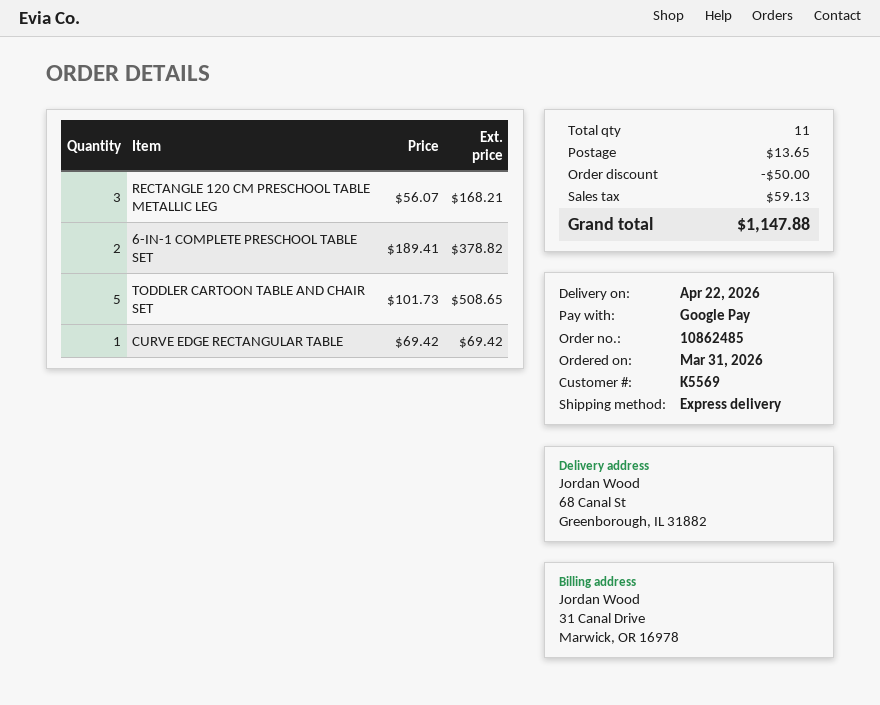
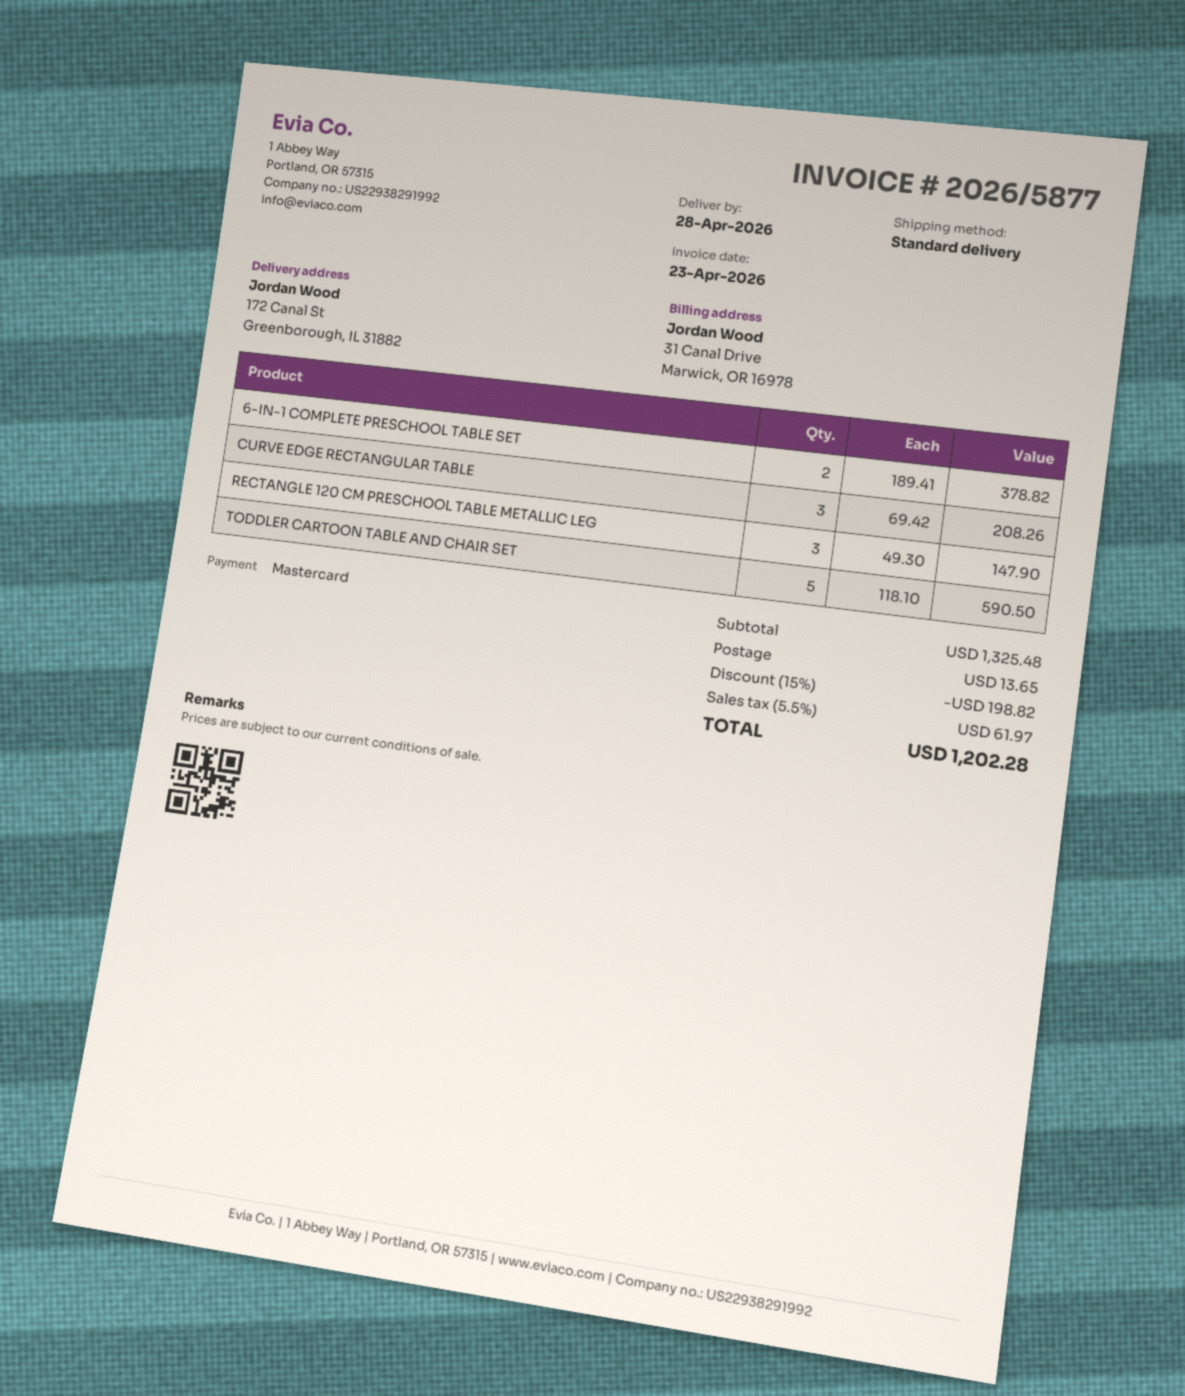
delivery date: 2026-04-22 -> 2026-04-28
payment method: Google Pay -> Mastercard
shipping method: express -> standard
ship to: 68 Canal St, Greenborough, IL 31882 -> 172 Canal St, Greenborough, IL 31882
RECTANGLE 120 CM PRESCHOOL TABLE METALLIC LEG: 3 x 56.07 = 168.21 -> 3 x 49.30 = 147.90
TODDLER CARTOON TABLE AND CHAIR SET: 5 x 101.73 = 508.65 -> 5 x 118.10 = 590.50
CURVE EDGE RECTANGULAR TABLE: 1 x 69.42 = 69.42 -> 3 x 69.42 = 208.26
discount: 50.00 -> 198.82
tax: 59.13 -> 61.97
total: 1147.88 -> 1202.28

